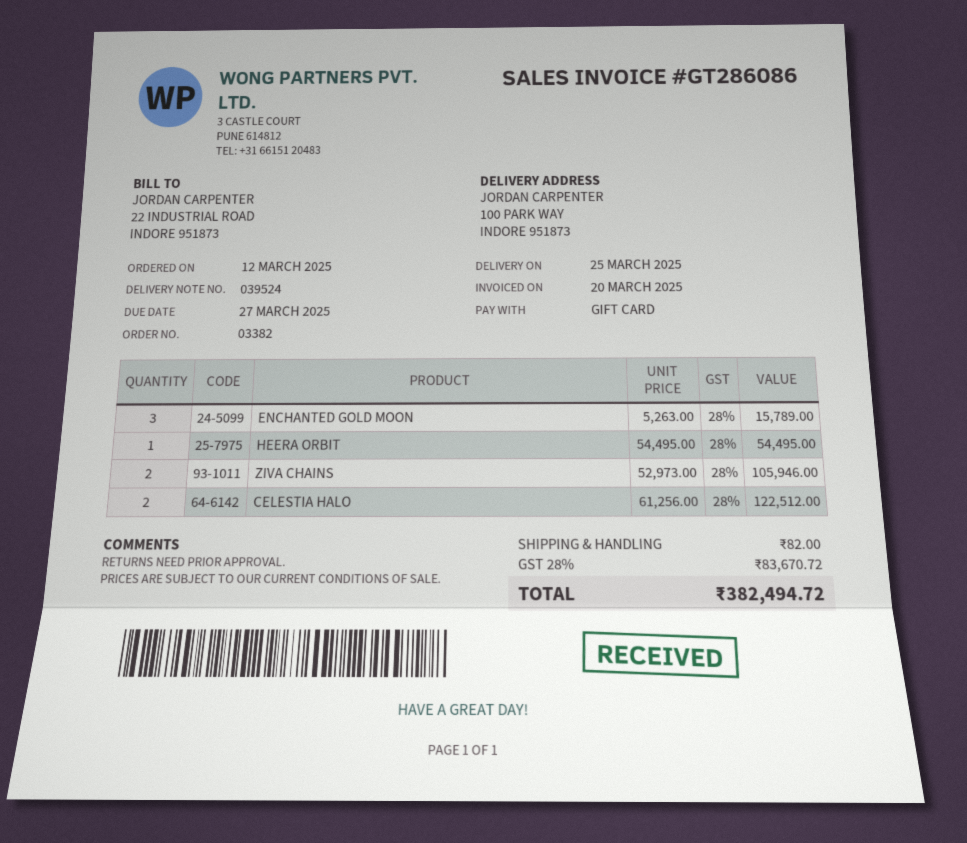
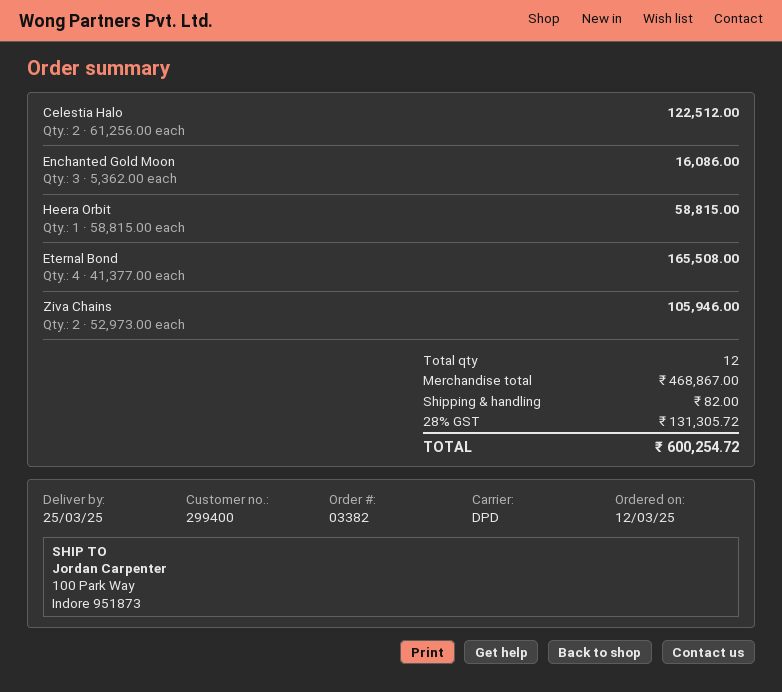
ENCHANTED GOLD MOON: 3 x 5263.00 = 15789.00 -> 3 x 5362.00 = 16086.00
HEERA ORBIT: 1 x 54495.00 = 54495.00 -> 1 x 58815.00 = 58815.00
Eternal Bond: none -> 4 x 41377.00 = 165508.00
tax: 28% = 83670.72 -> 28% = 131305.72
total: 382494.72 -> 600254.72

